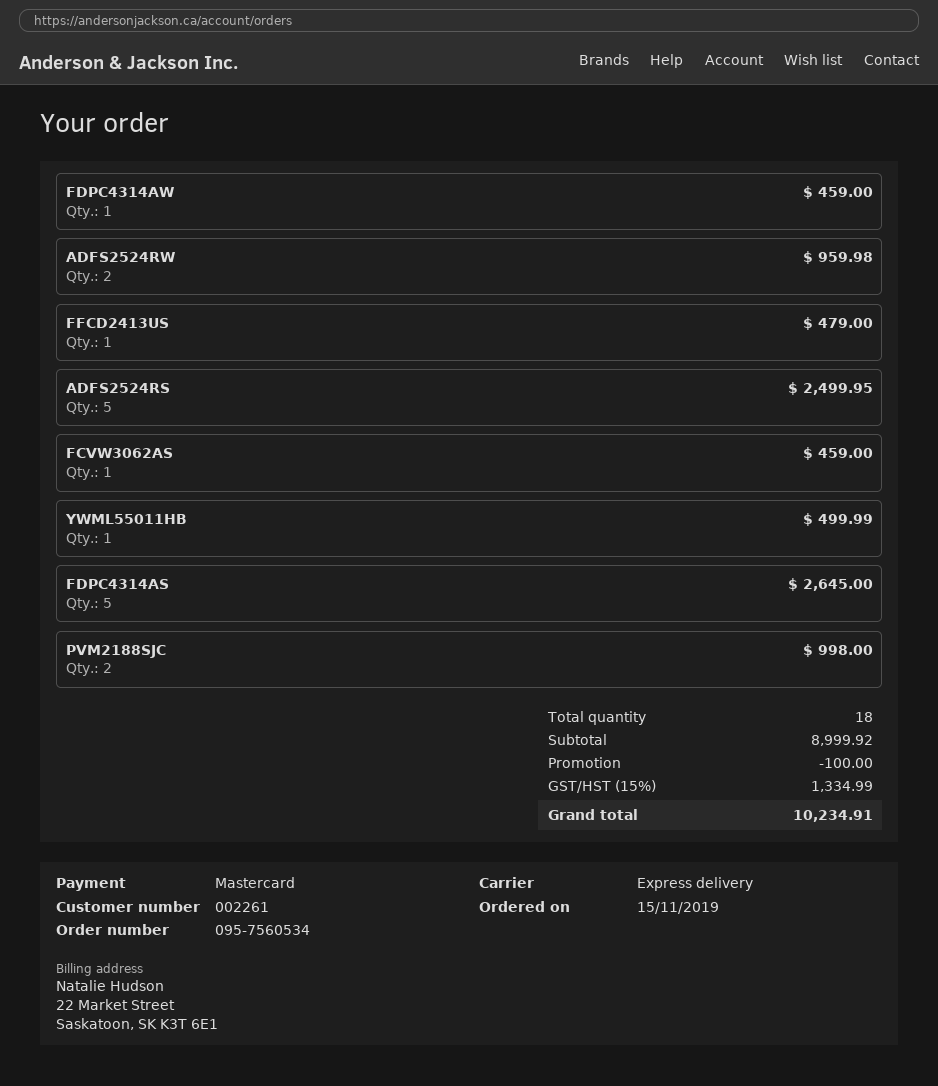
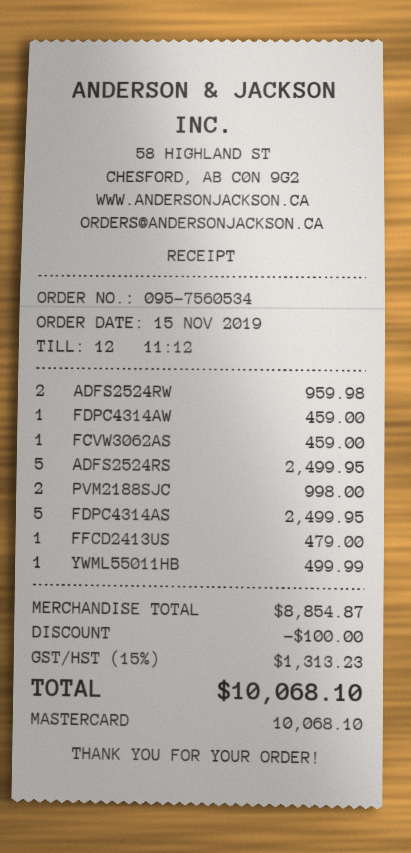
FDPC4314AS: 5 for 2645.00 -> 5 for 2499.95
subtotal: 8999.92 -> 8854.87
tax: 15% = 1334.99 -> 15% = 1313.23
total: 10234.91 -> 10068.10

